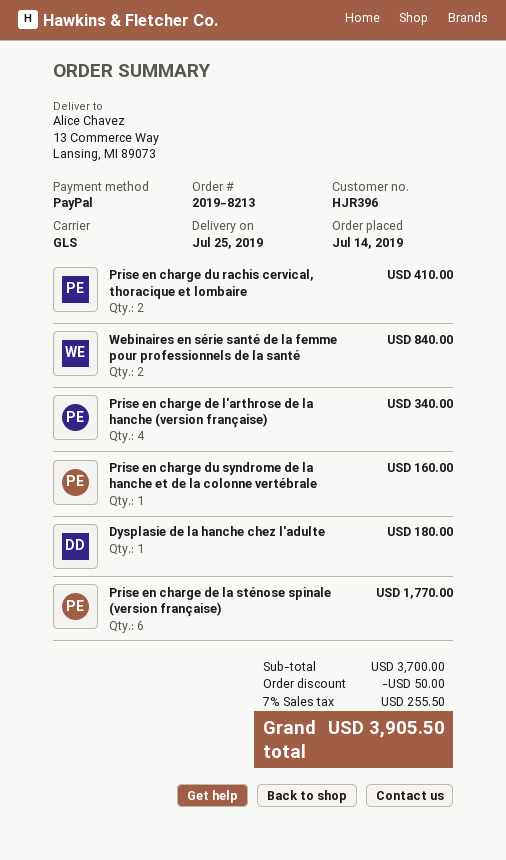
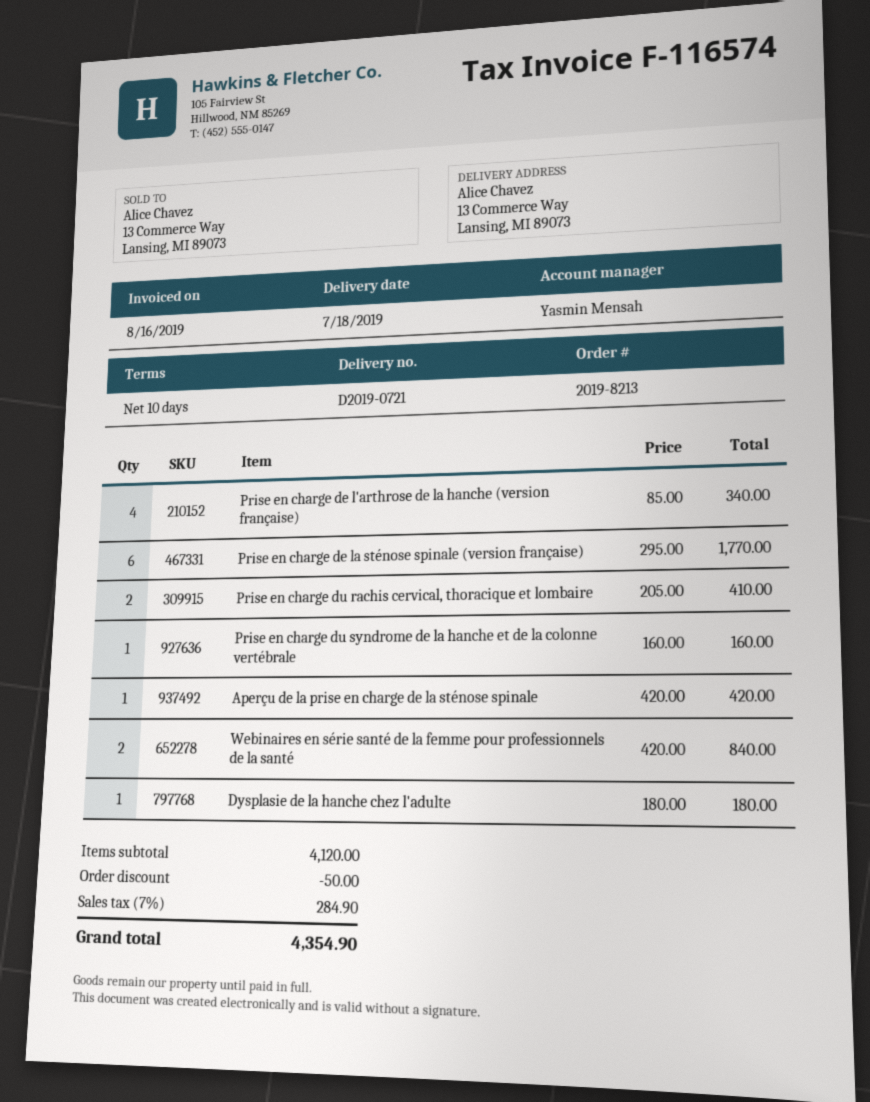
delivery date: 2019-07-25 -> 2019-07-18
Aperçu de la prise en charge de la sténose spinale: none -> 1 for 420.00
subtotal: 3700.00 -> 4120.00
tax: 7% = 255.50 -> 7% = 284.90
total: 3905.50 -> 4354.90

